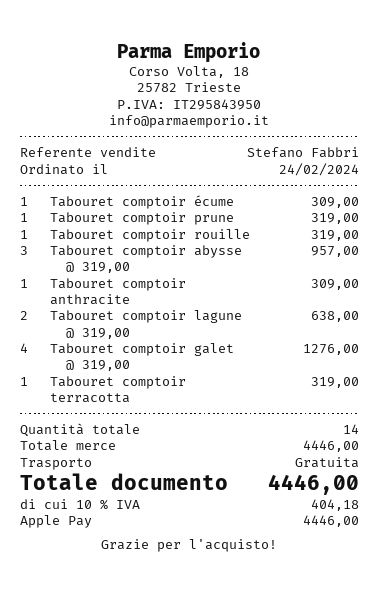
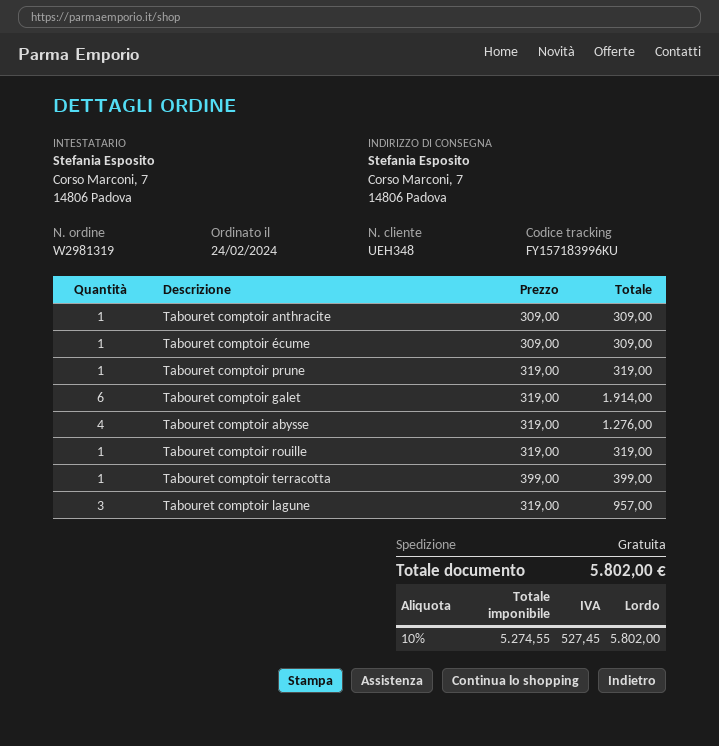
Tabouret comptoir abysse: 3 x 319.00 = 957.00 -> 4 x 319.00 = 1276.00
Tabouret comptoir lagune: 2 x 319.00 = 638.00 -> 3 x 319.00 = 957.00
Tabouret comptoir galet: 4 x 319.00 = 1276.00 -> 6 x 319.00 = 1914.00
Tabouret comptoir terracotta: 1 x 319.00 = 319.00 -> 1 x 399.00 = 399.00
tax: 10% = 404.18 -> 10% = 527.45
total: 4446.00 -> 5802.00

